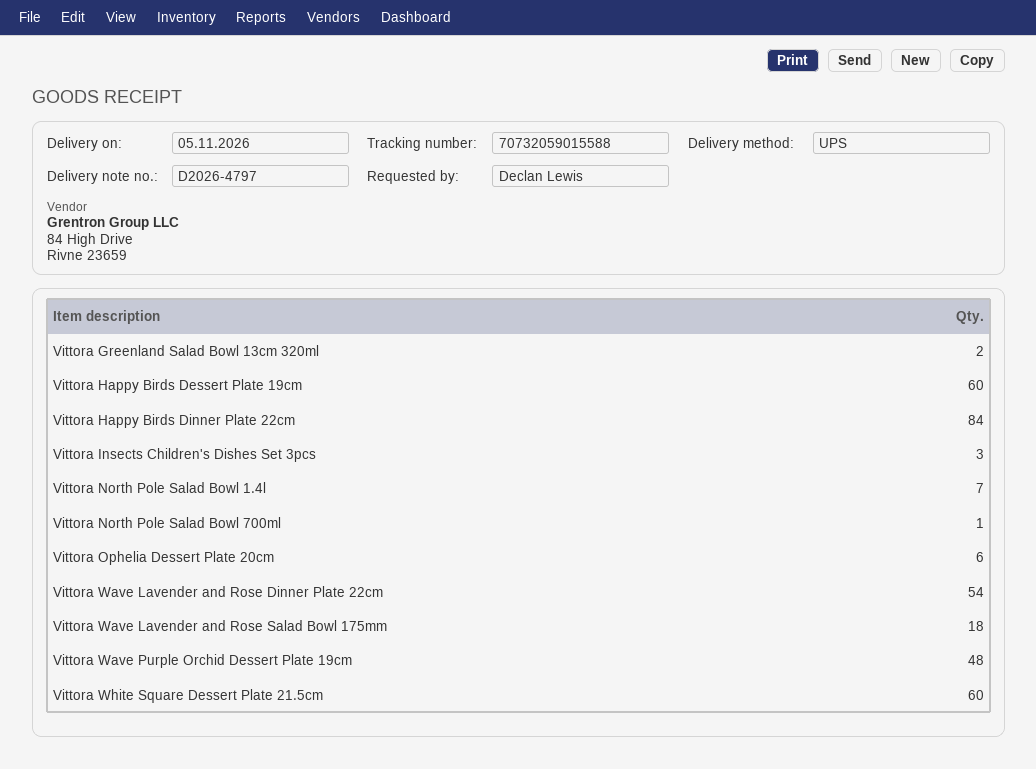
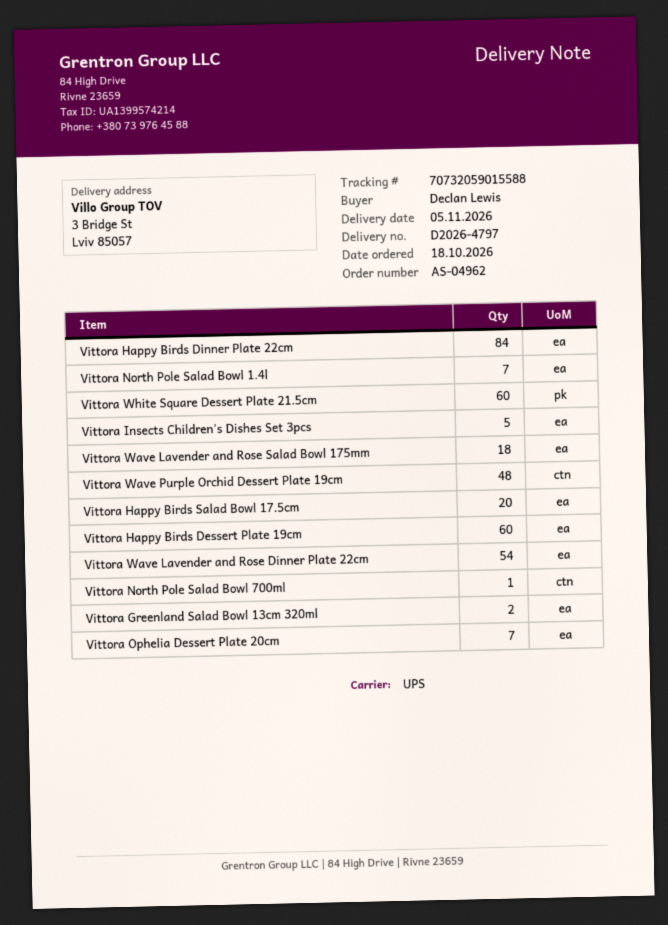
Vittora Insects Children's Dishes Set 3pcs: 3 -> 5
Vittora Ophelia Dessert Plate 20cm: 6 -> 7
Vittora Happy Birds Salad Bowl 17.5cm: none -> 20

